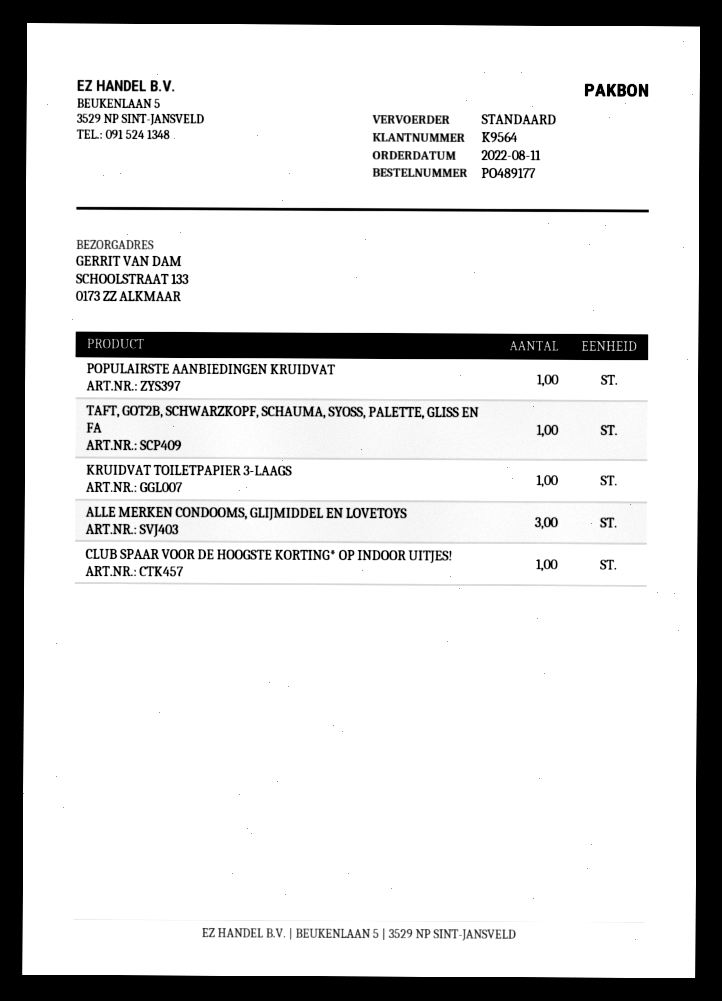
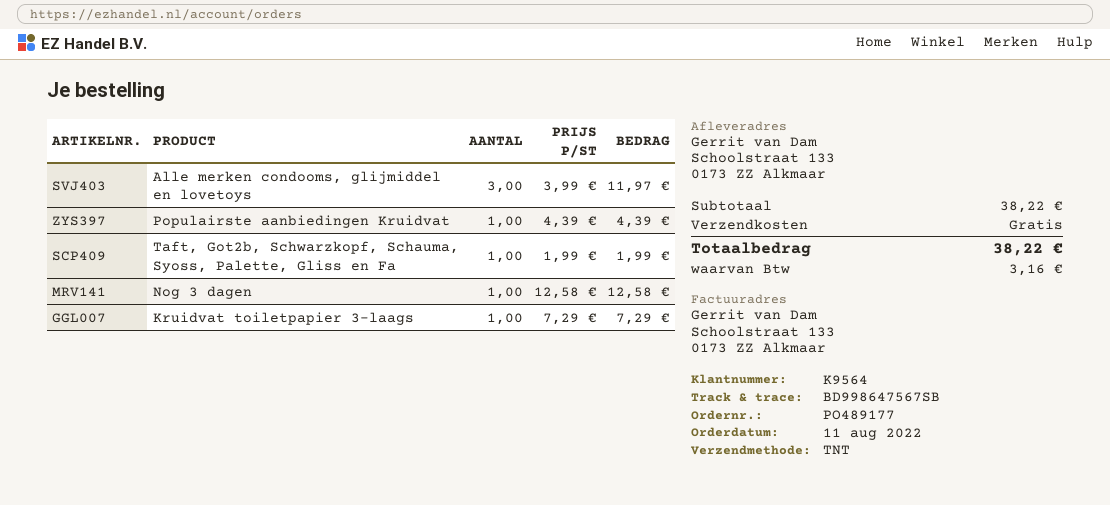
shipping method: standard -> TNT
CLUB SPAAR VOOR DE HOOGSTE KORTING* OP INDOOR UITJES!: 1 -> none
Nog 3 dagen: none -> 1

